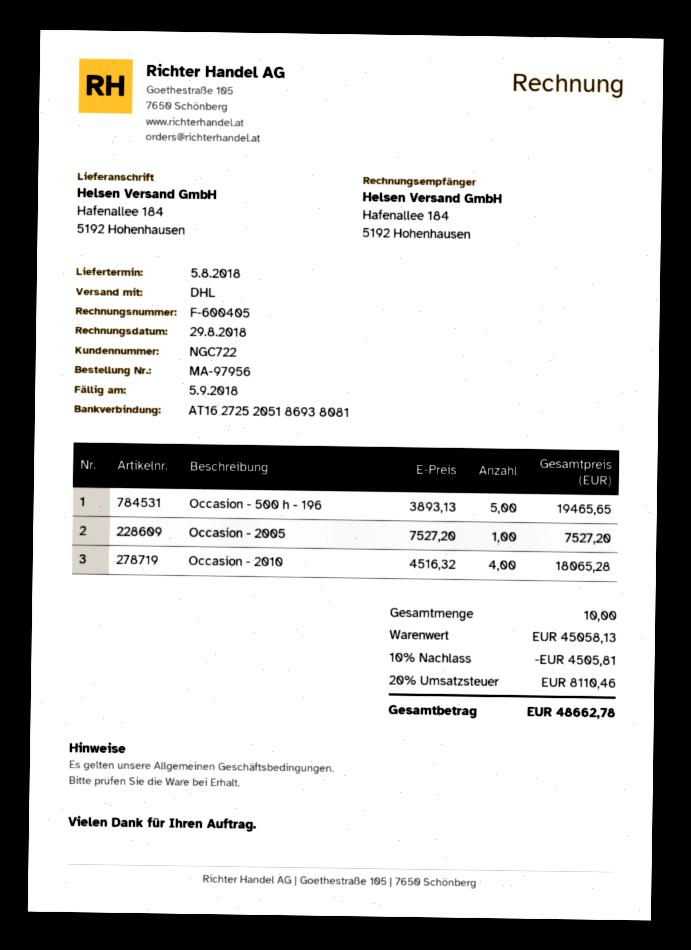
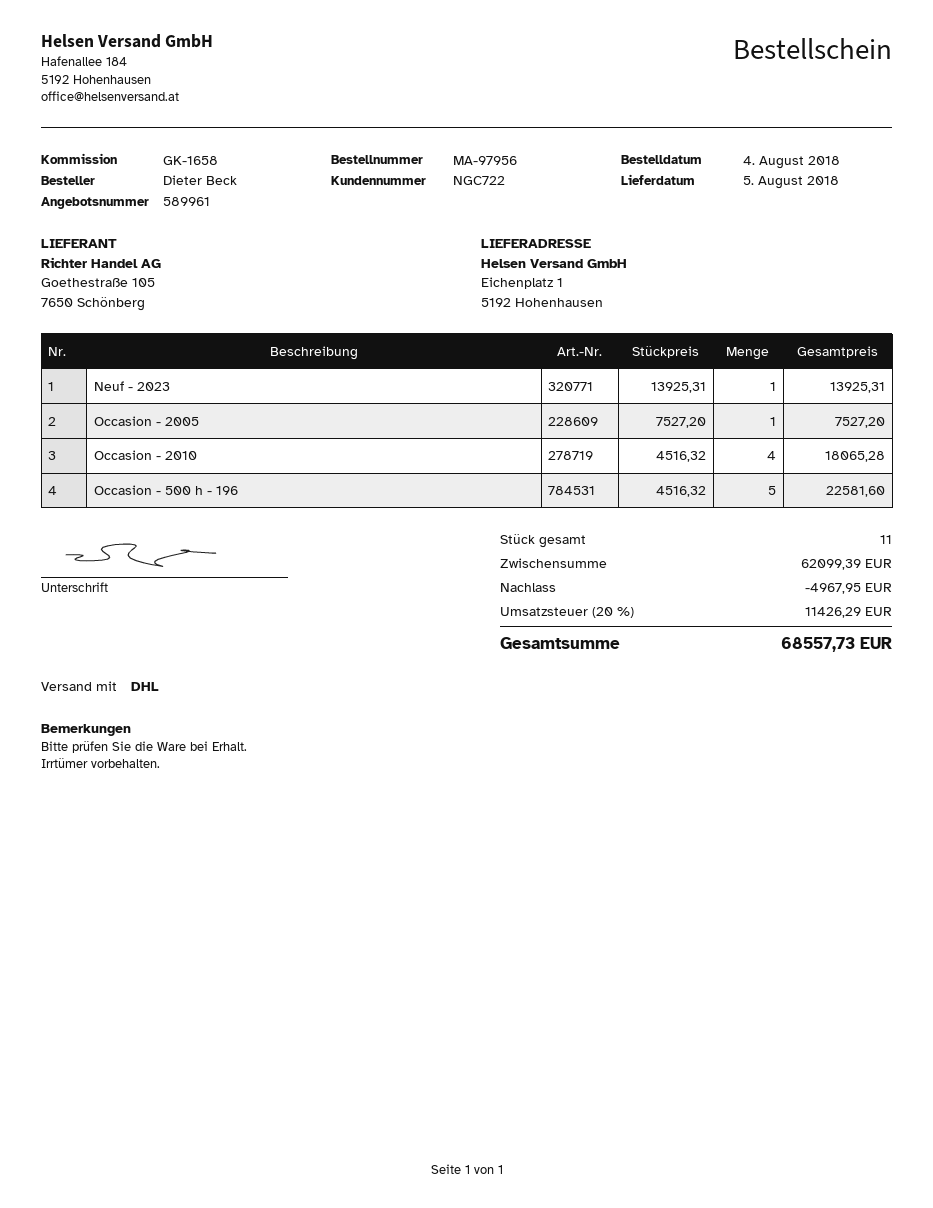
ship to: Hafenallee 184, 5192 Hohenhausen -> Eichenplatz 1, 5192 Hohenhausen
Occasion - 500 h - 196: 5 x 3893.13 = 19465.65 -> 5 x 4516.32 = 22581.60
Neuf - 2023: none -> 1 x 13925.31 = 13925.31
total quantity: 10 -> 11
subtotal: 45058.13 -> 62099.39
discount: 4505.81 -> 4967.95
tax: 20% = 8110.46 -> 20% = 11426.29
total: 48662.78 -> 68557.73

